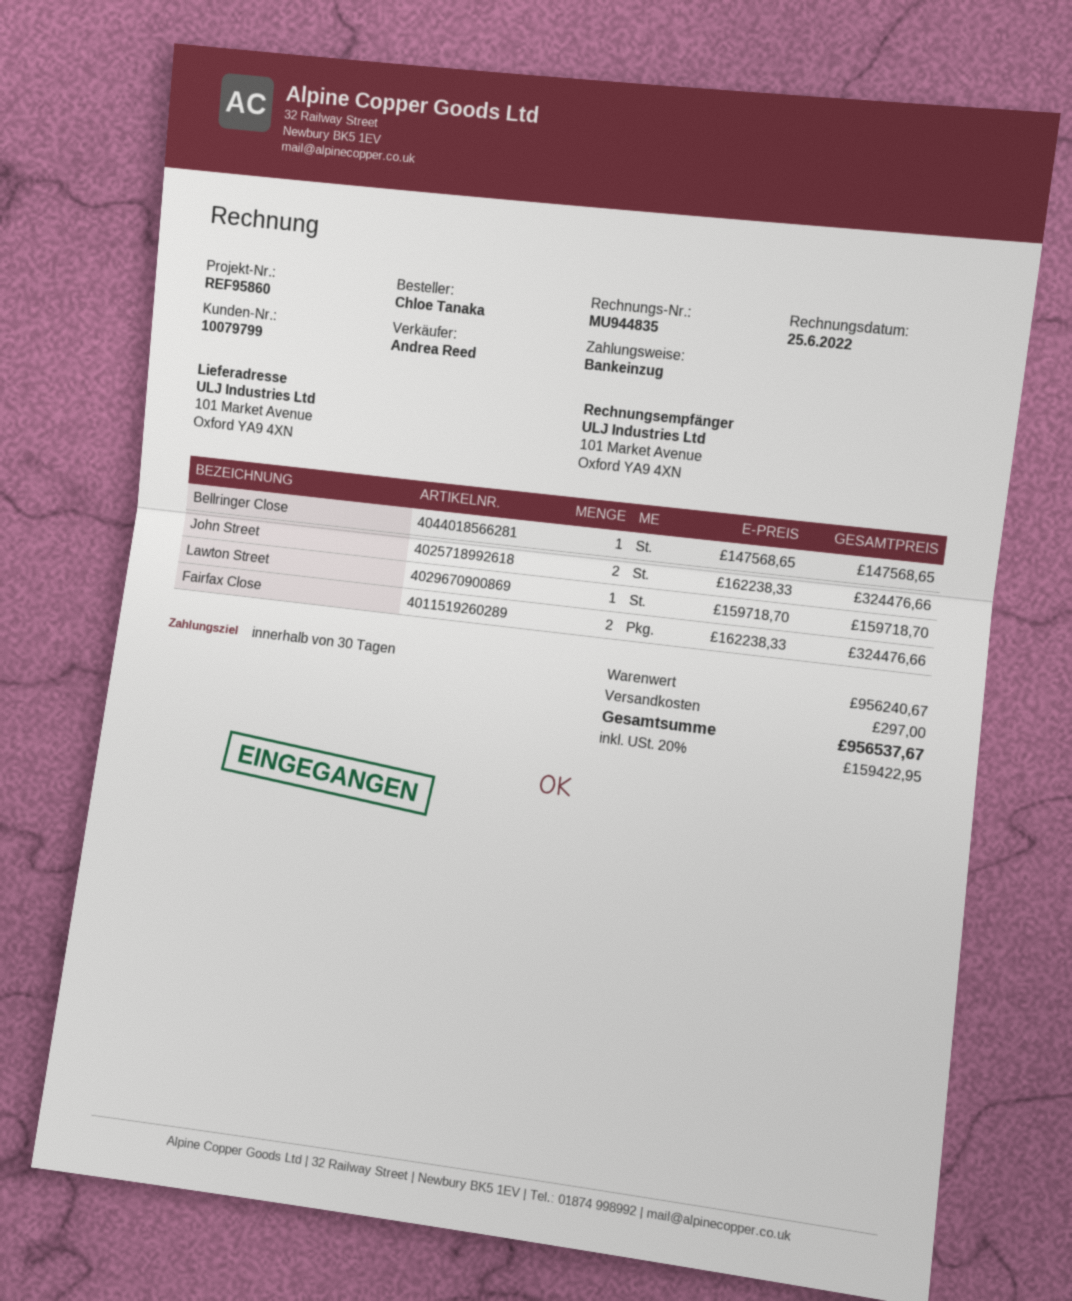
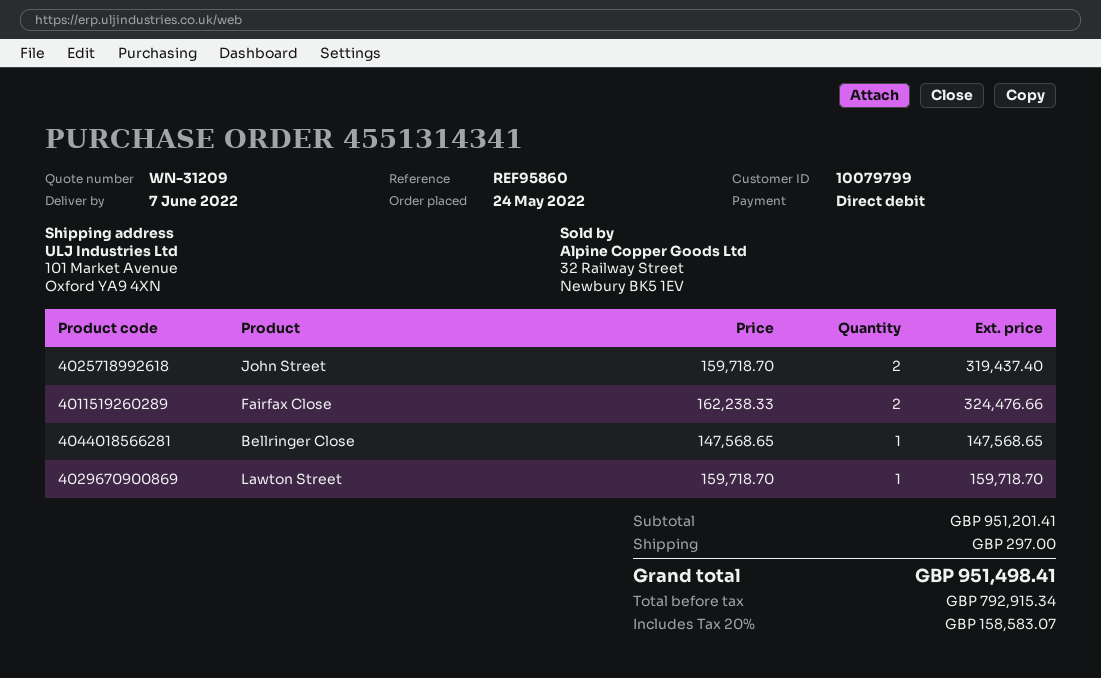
John Street: 2 x 162238.33 = 324476.66 -> 2 x 159718.70 = 319437.40
subtotal: 956240.67 -> 951201.41
tax: 20% = 159422.95 -> 20% = 158583.07
total: 956537.67 -> 951498.41

